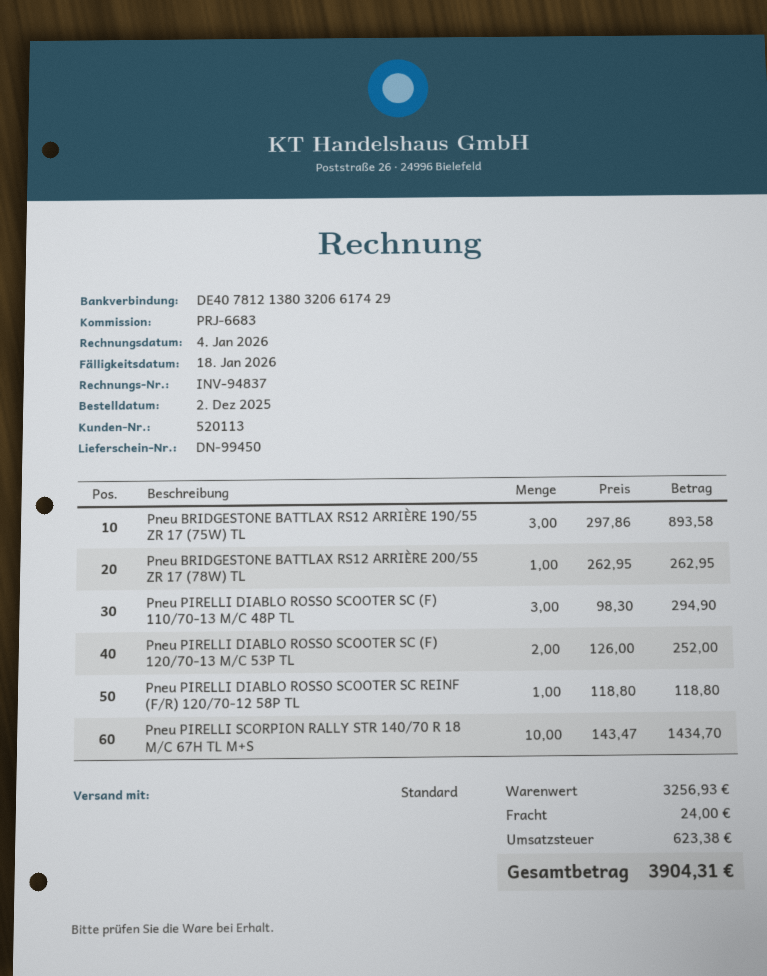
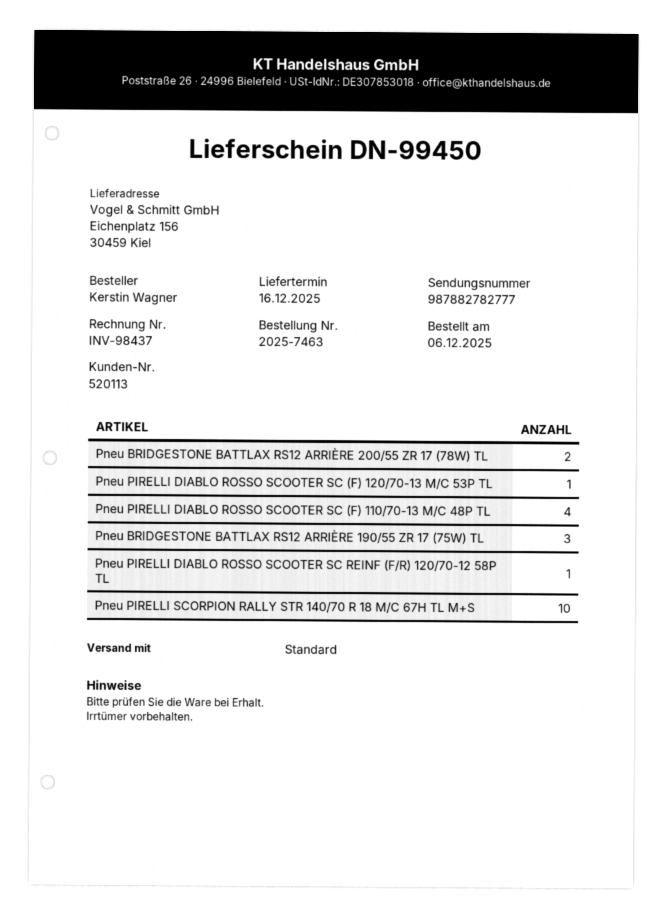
order date: 2025-12-02 -> 2025-12-06
invoice number: INV-94837 -> INV-98437
Pneu BRIDGESTONE BATTLAX RS12 ARRIÈRE 200/55 ZR 17 (78W) TL: 1 -> 2
Pneu PIRELLI DIABLO ROSSO SCOOTER SC (F) 110/70-13 M/C 48P TL: 3 -> 4
Pneu PIRELLI DIABLO ROSSO SCOOTER SC (F) 120/70-13 M/C 53P TL: 2 -> 1

